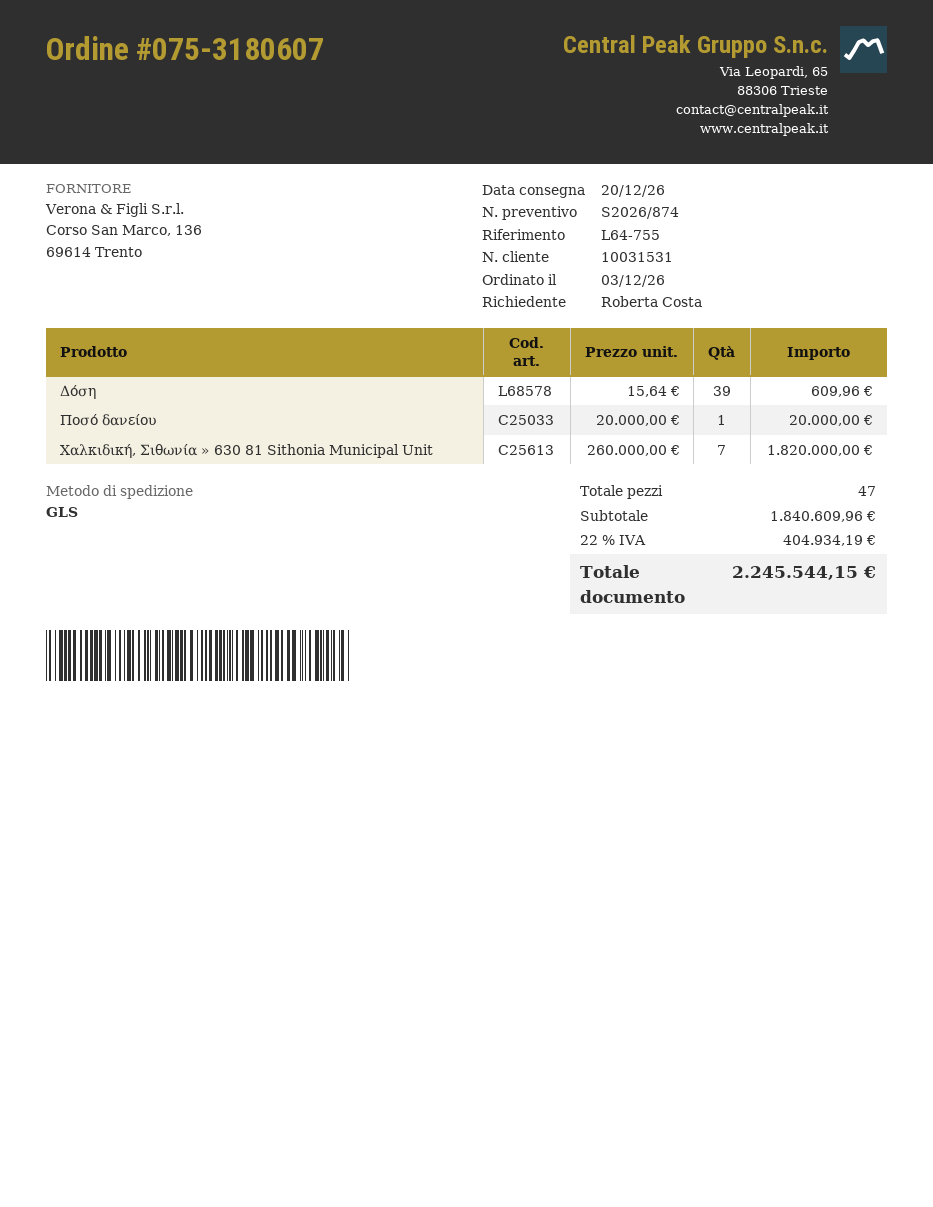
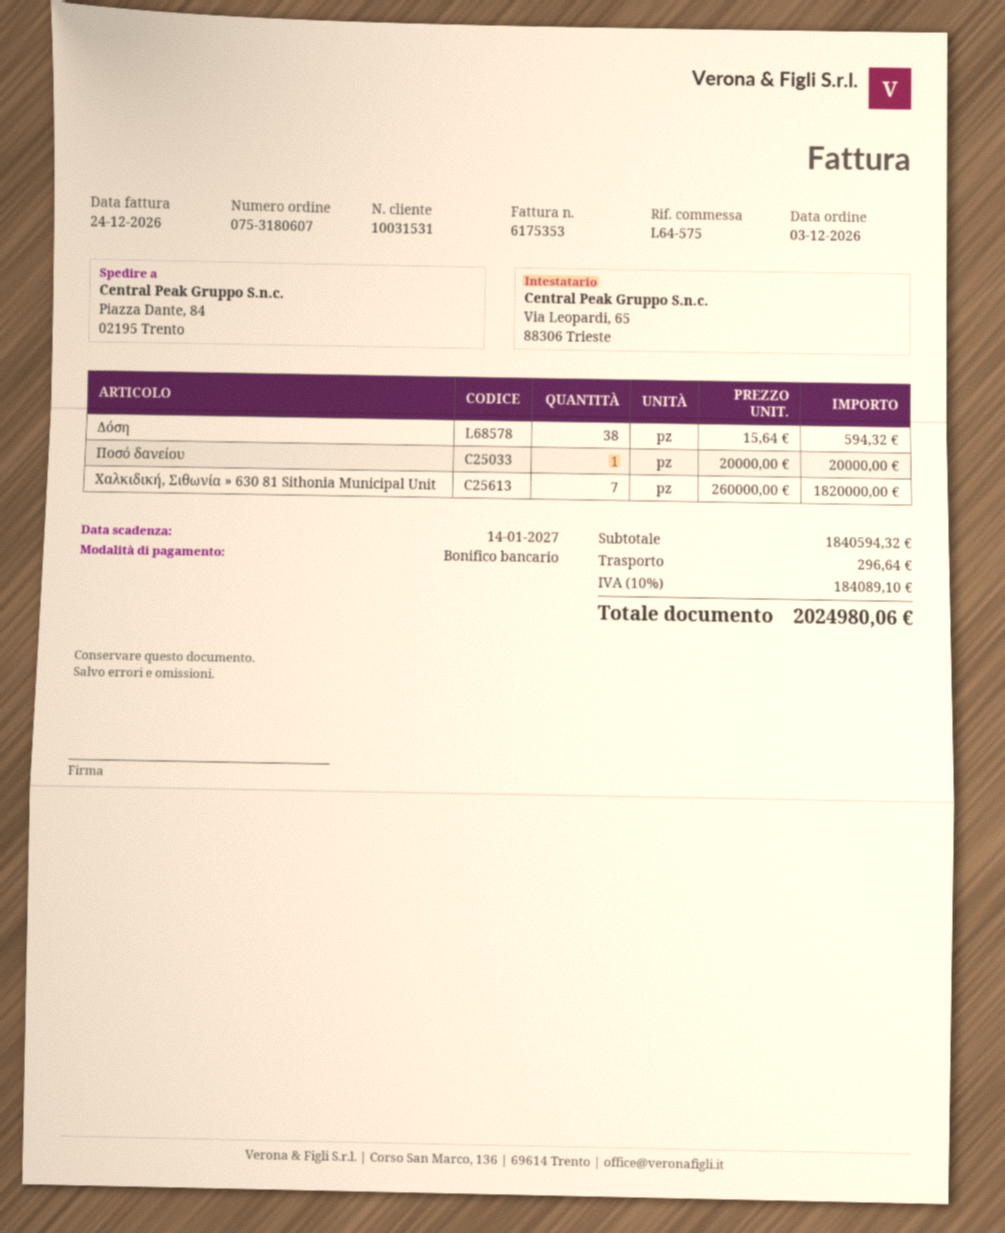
reference: L64-755 -> L64-575
Δόση: 39 x 15.64 = 609.96 -> 38 x 15.64 = 594.32
subtotal: 1840609.96 -> 1840594.32
shipping: none -> 296.64
tax: 22% = 404934.19 -> 10% = 184089.10
total: 2245544.15 -> 2024980.06

